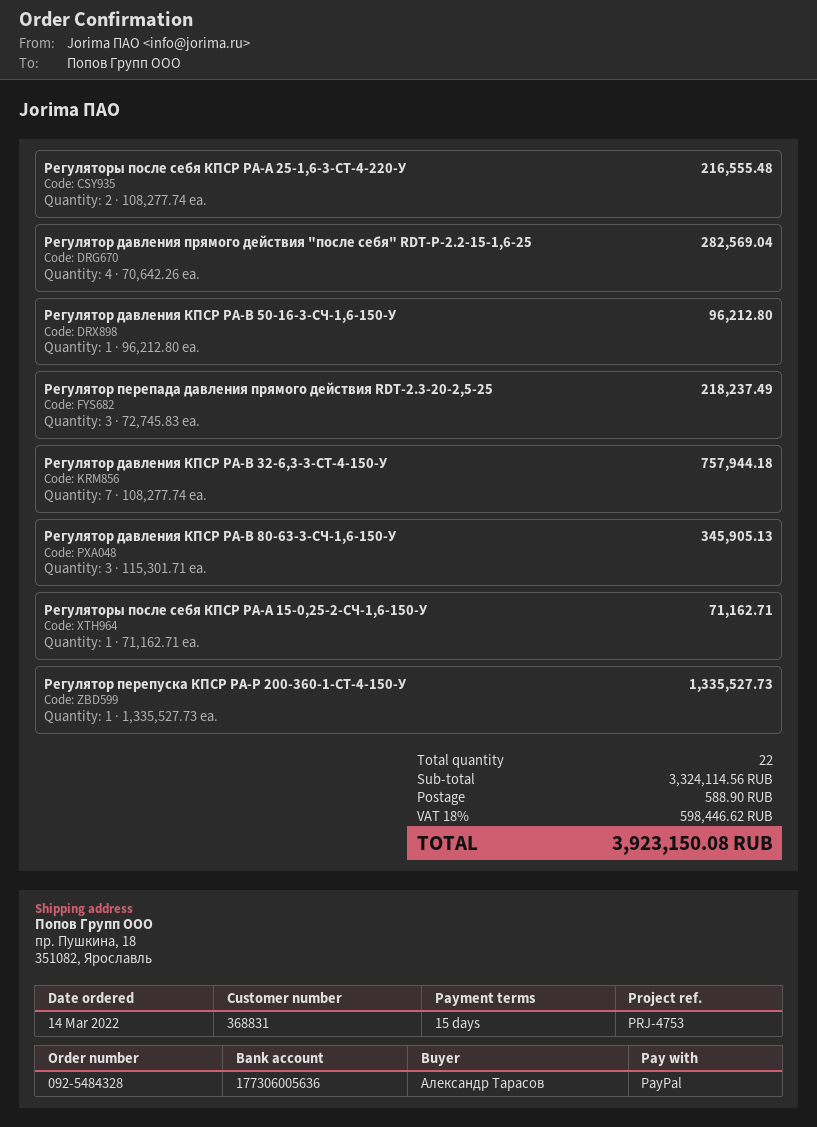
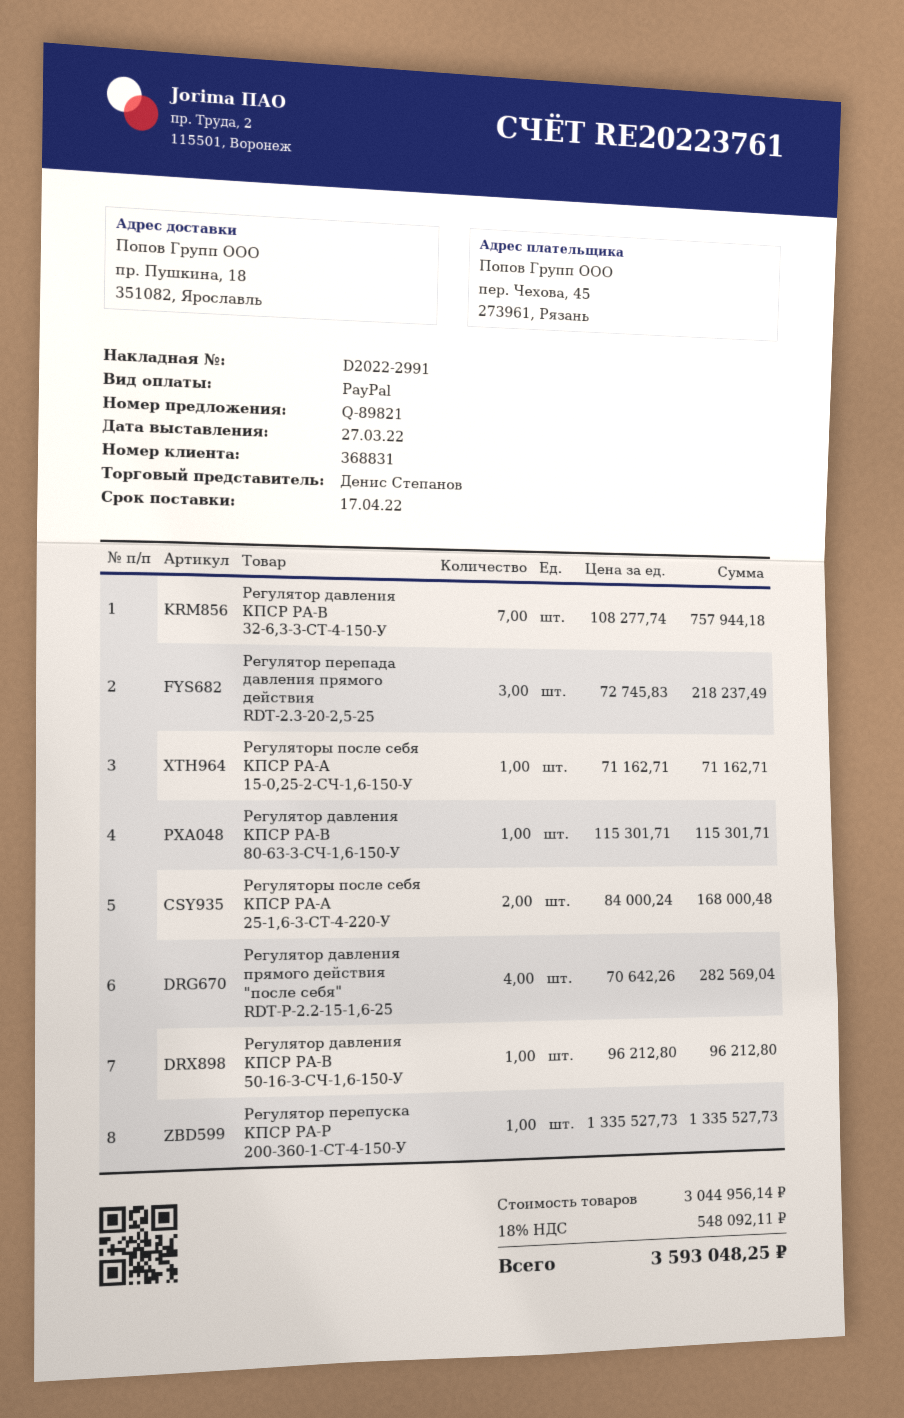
Регуляторы после себя КПСР РА-А 25-1,6-3-СТ-4-220-У: 2 x 108277.74 = 216555.48 -> 2 x 84000.24 = 168000.48
Регулятор давления КПСР РА-В 80-63-3-СЧ-1,6-150-У: 3 x 115301.71 = 345905.13 -> 1 x 115301.71 = 115301.71
subtotal: 3324114.56 -> 3044956.14
shipping: 588.90 -> none
tax: 18% = 598446.62 -> 18% = 548092.11
total: 3923150.08 -> 3593048.25

